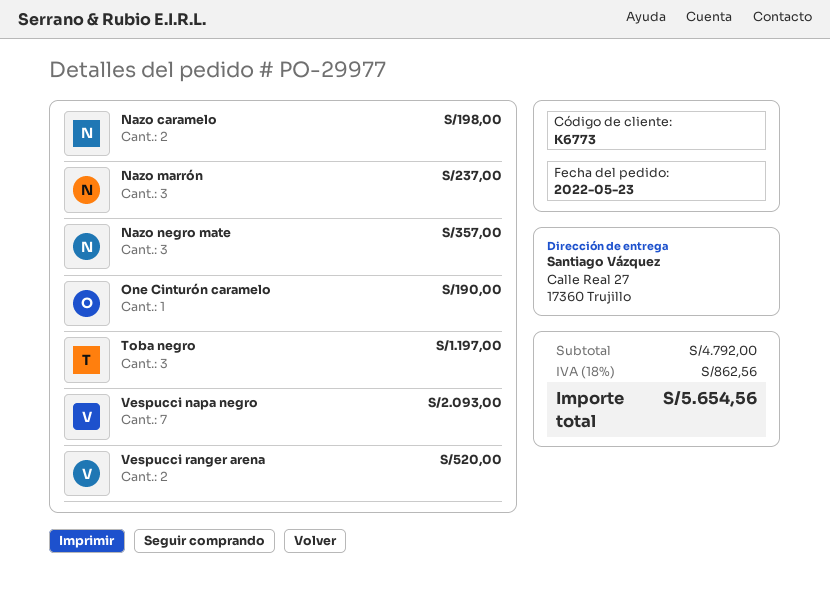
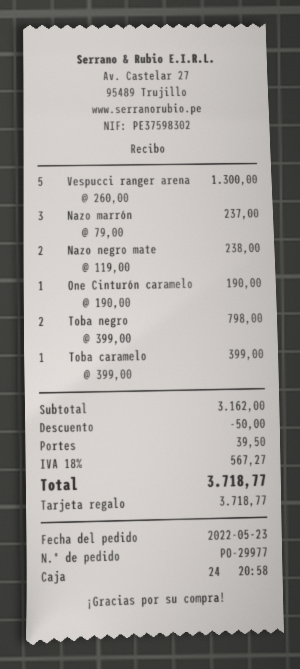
Nazo caramelo: 2 for 198.00 -> none
Nazo negro mate: 3 for 357.00 -> 2 for 238.00
Toba negro: 3 for 1197.00 -> 2 for 798.00
Vespucci napa negro: 7 for 2093.00 -> none
Vespucci ranger arena: 2 for 520.00 -> 5 for 1300.00
Toba caramelo: none -> 1 for 399.00
subtotal: 4792.00 -> 3162.00
discount: none -> 50.00
shipping: none -> 39.50
tax: 18% = 862.56 -> 18% = 567.27
total: 5654.56 -> 3718.77

